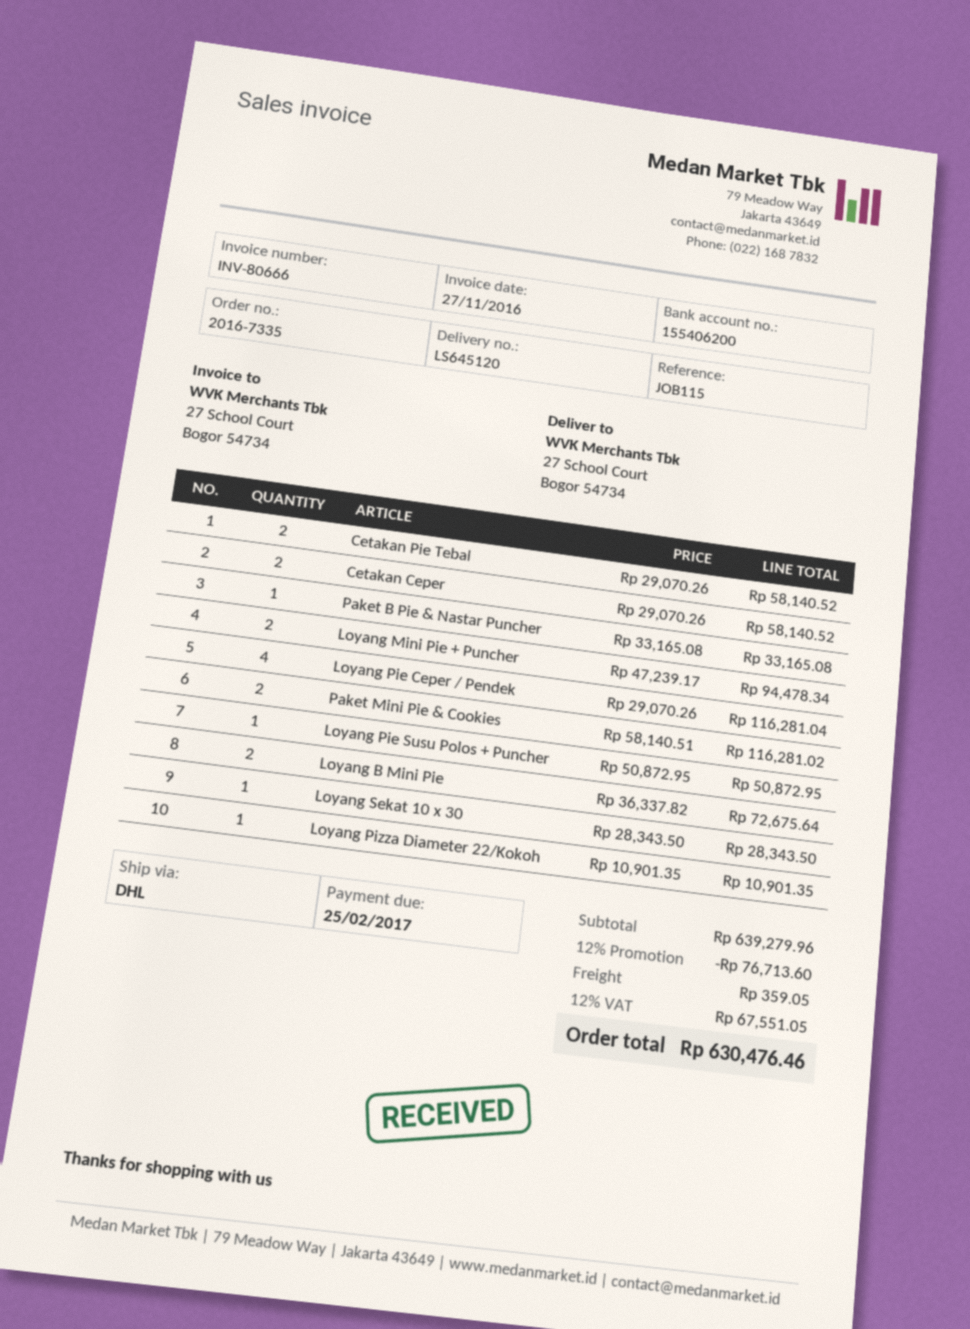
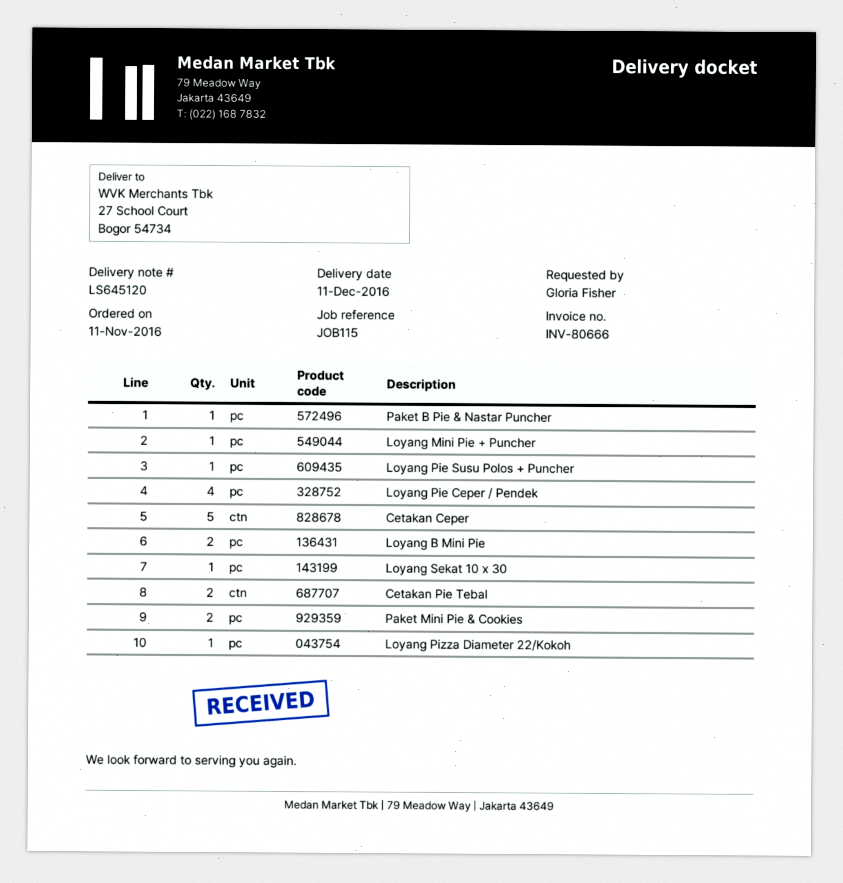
Cetakan Ceper: 2 -> 5
Loyang Mini Pie + Puncher: 2 -> 1

